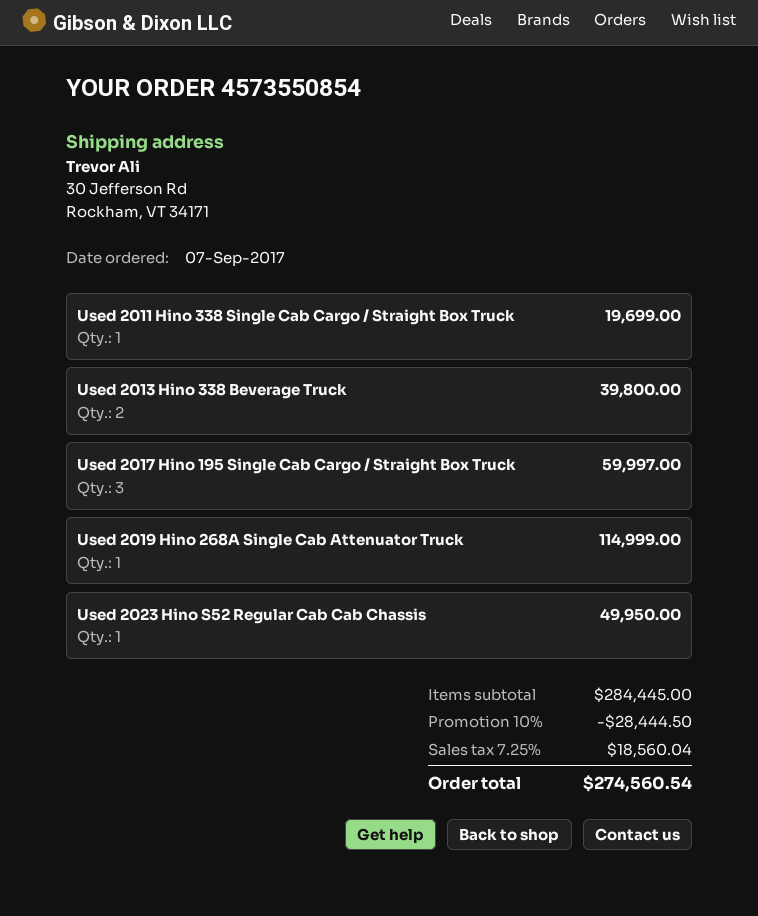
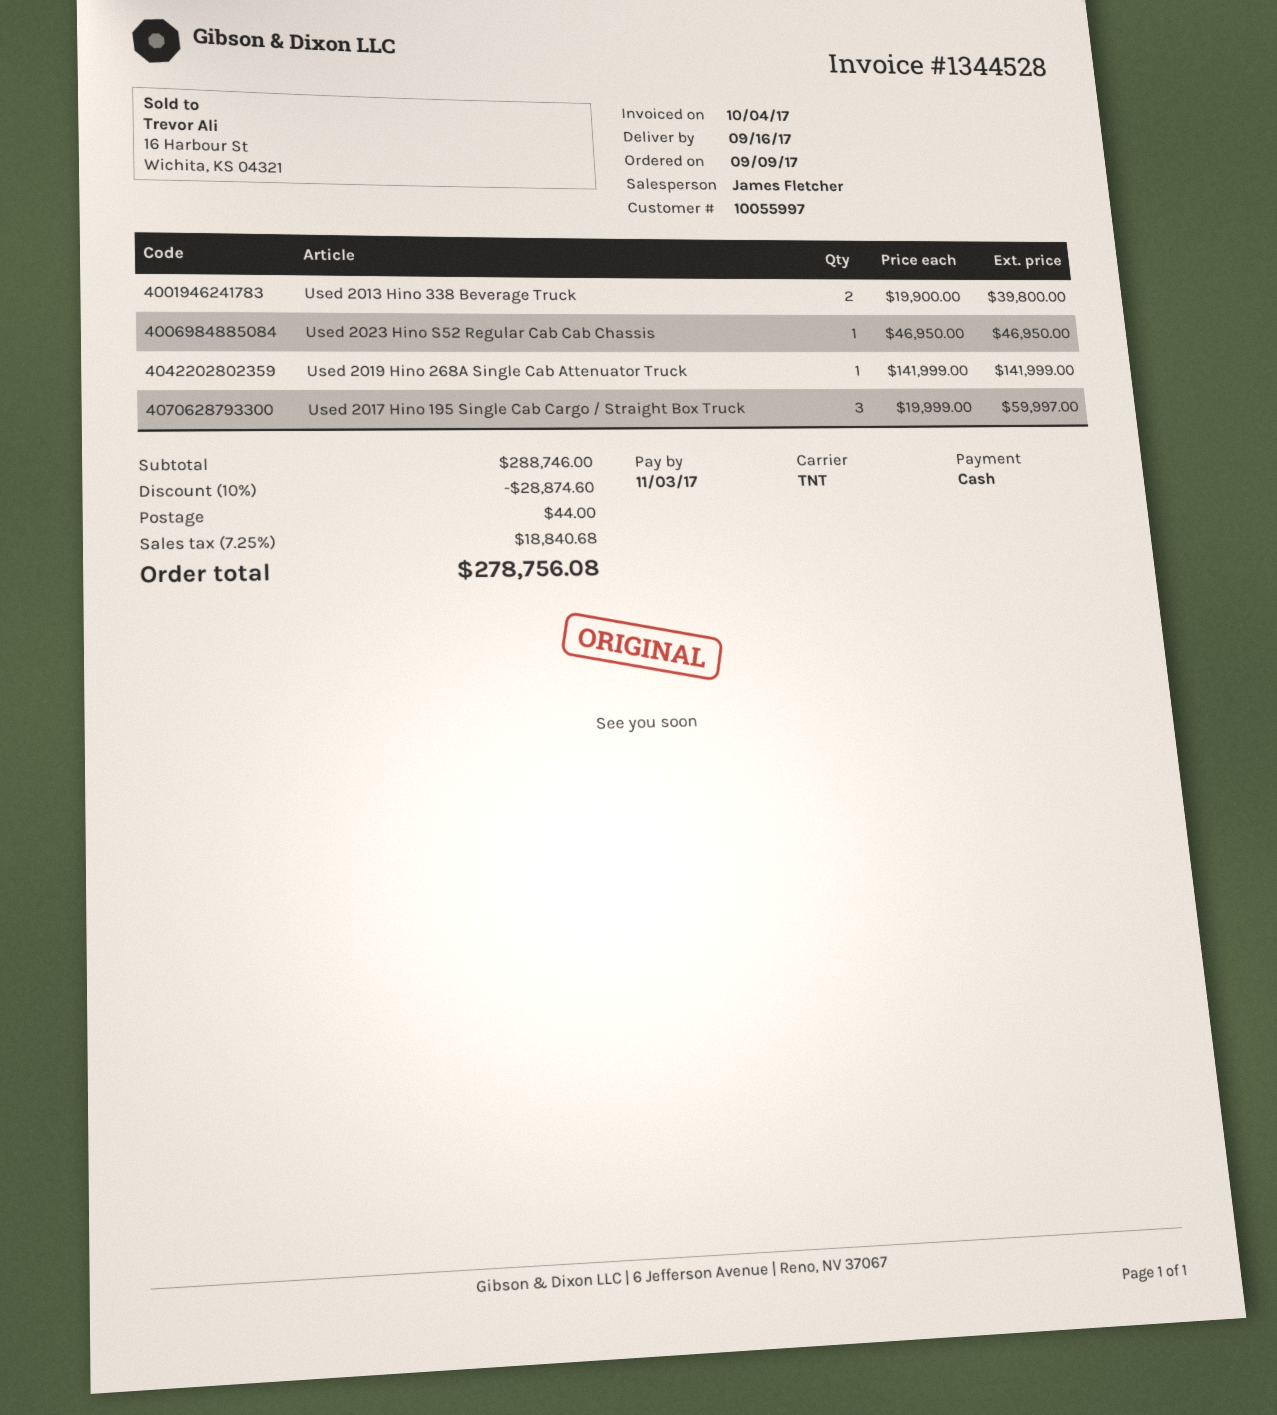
order date: 2017-09-07 -> 2017-09-09
Used 2011 Hino 338 Single Cab Cargo / Straight Box Truck: 1 for 19699.00 -> none
Used 2019 Hino 268A Single Cab Attenuator Truck: 1 for 114999.00 -> 1 for 141999.00
Used 2023 Hino S52 Regular Cab Cab Chassis: 1 for 49950.00 -> 1 for 46950.00
subtotal: 284445.00 -> 288746.00
discount: 10% = 28444.50 -> 10% = 28874.60
shipping: none -> 44.00
tax: 7.25% = 18560.04 -> 7.25% = 18840.68
total: 274560.54 -> 278756.08

